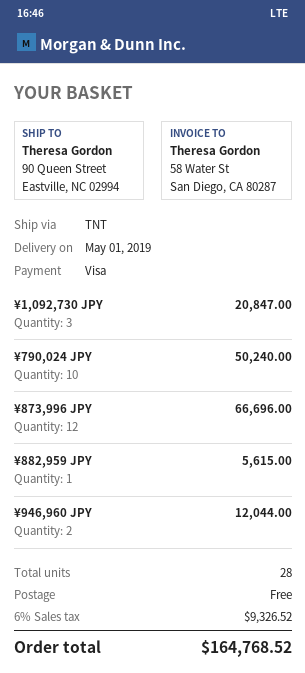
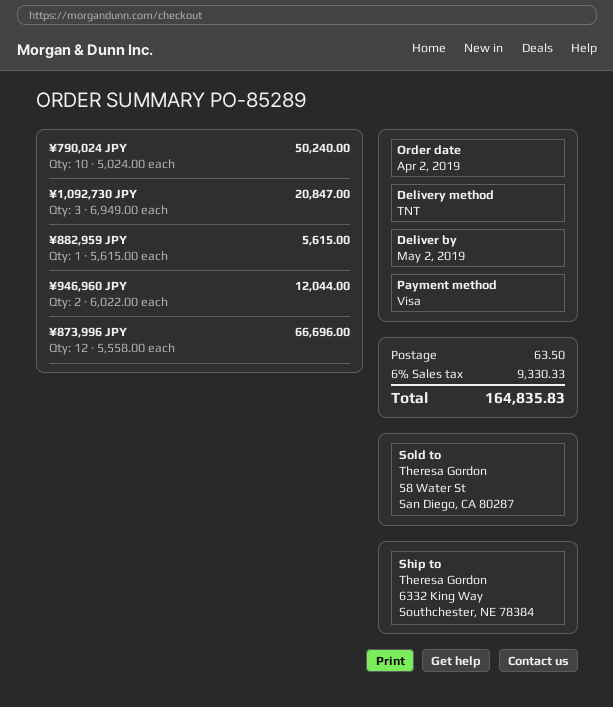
delivery date: 2019-05-01 -> 2019-05-02
ship to: 90 Queen Street, Eastville, NC 02994 -> 6332 King Way, Southchester, NE 78384
shipping: 0.00 -> 63.50
tax: 6% = 9326.52 -> 6% = 9330.33
total: 164768.52 -> 164835.83

